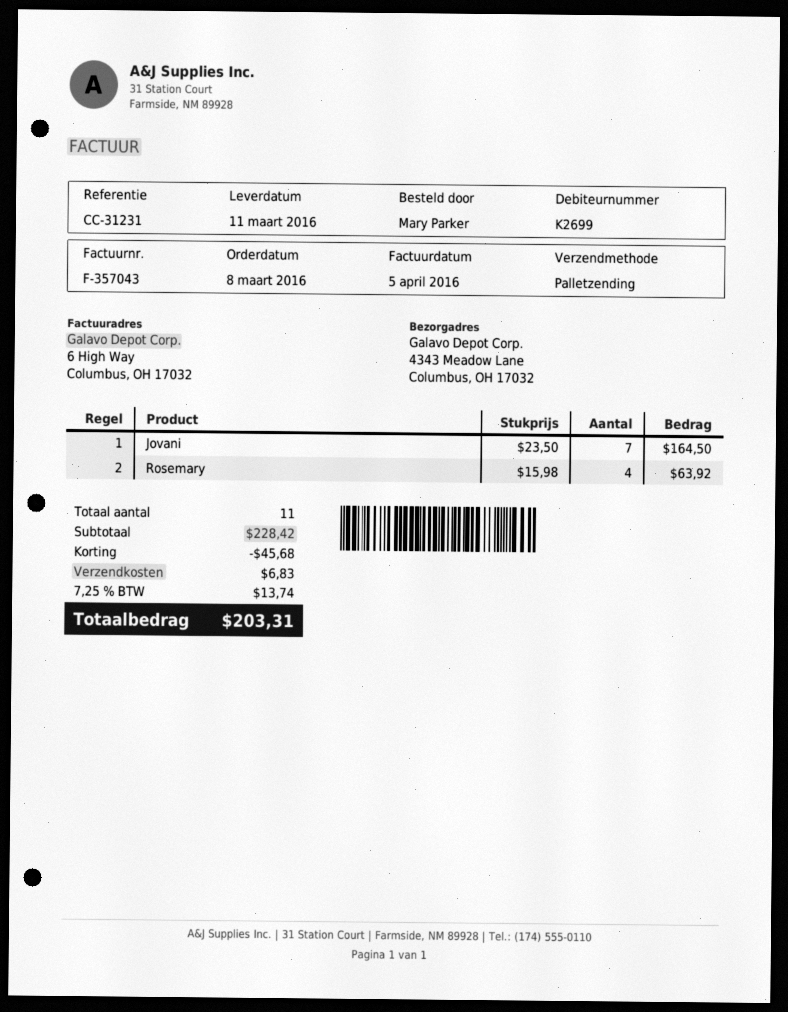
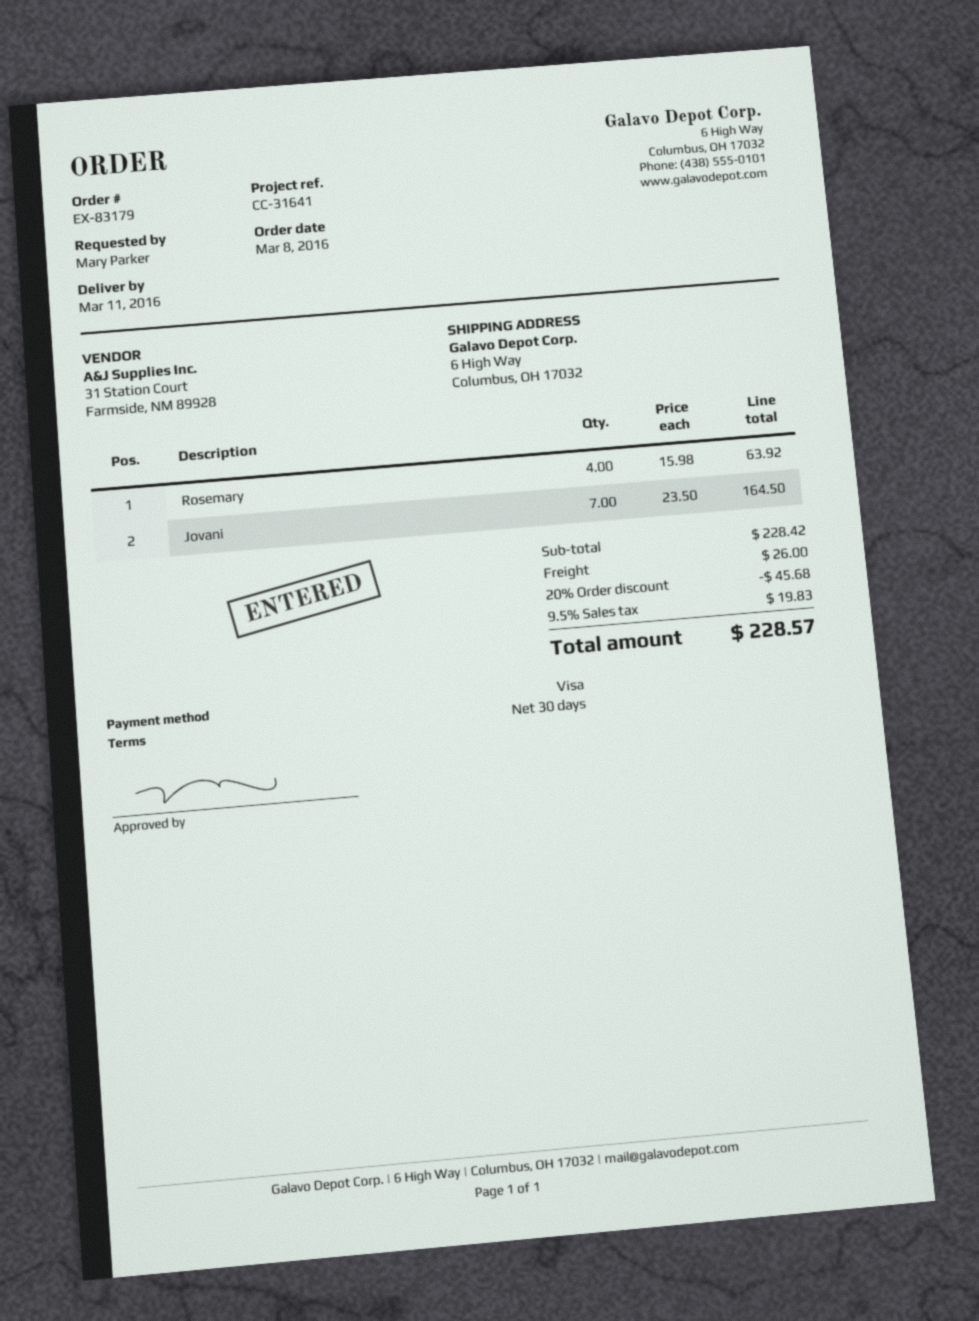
reference: CC-31231 -> CC-31641
ship to: 4343 Meadow Lane, Columbus, OH 17032 -> 6 High Way, Columbus, OH 17032
shipping: 6.83 -> 26.00
tax: 7.25% = 13.74 -> 9.5% = 19.83
total: 203.31 -> 228.57

